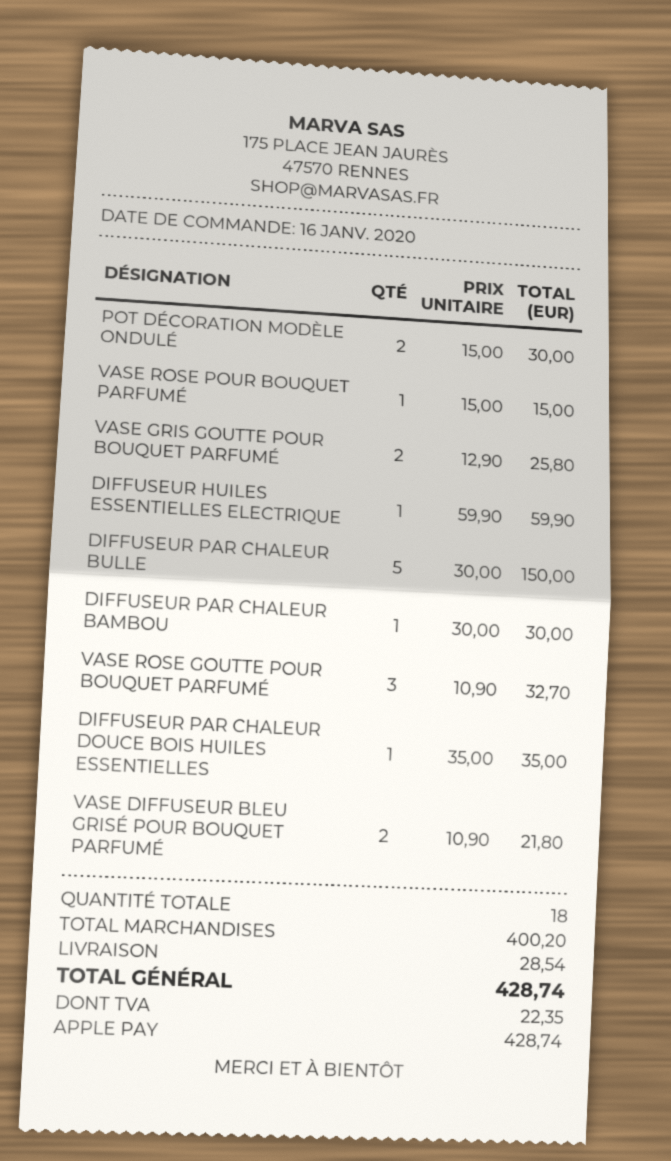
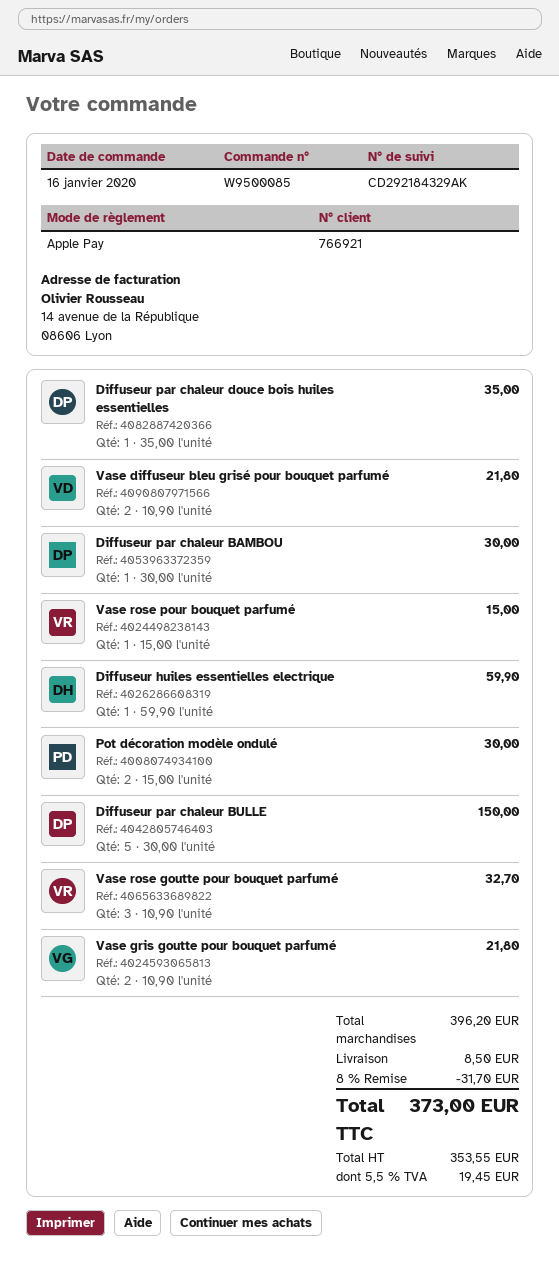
VASE GRIS GOUTTE POUR BOUQUET PARFUMÉ: 2 x 12.90 = 25.80 -> 2 x 10.90 = 21.80
subtotal: 400.20 -> 396.20
discount: none -> 8% = 31.70
shipping: 28.54 -> 8.50
tax: 22.35 -> 19.45
total: 428.74 -> 373.00

